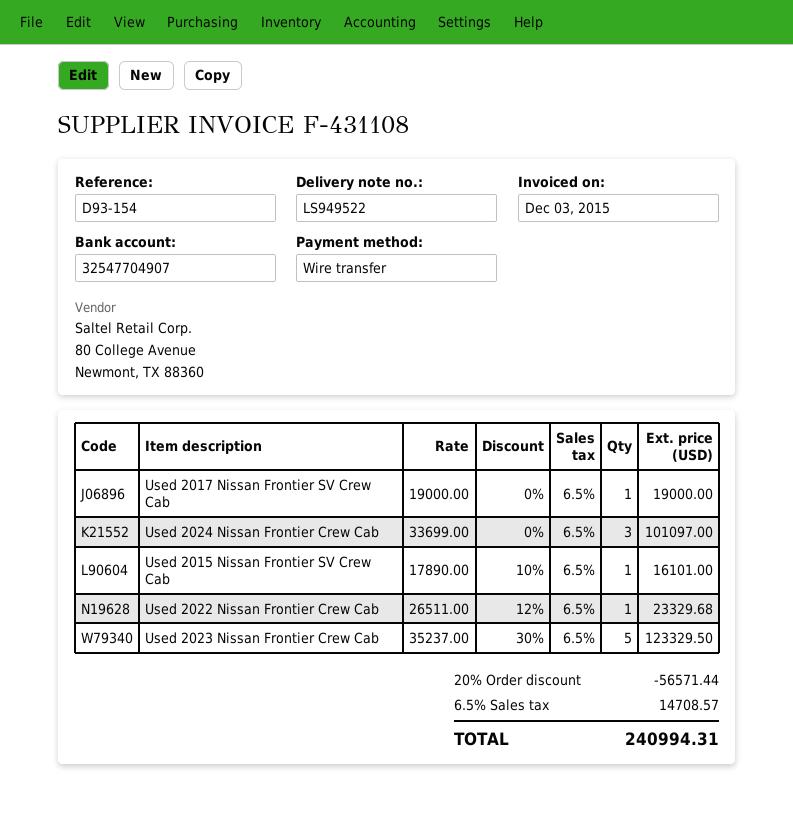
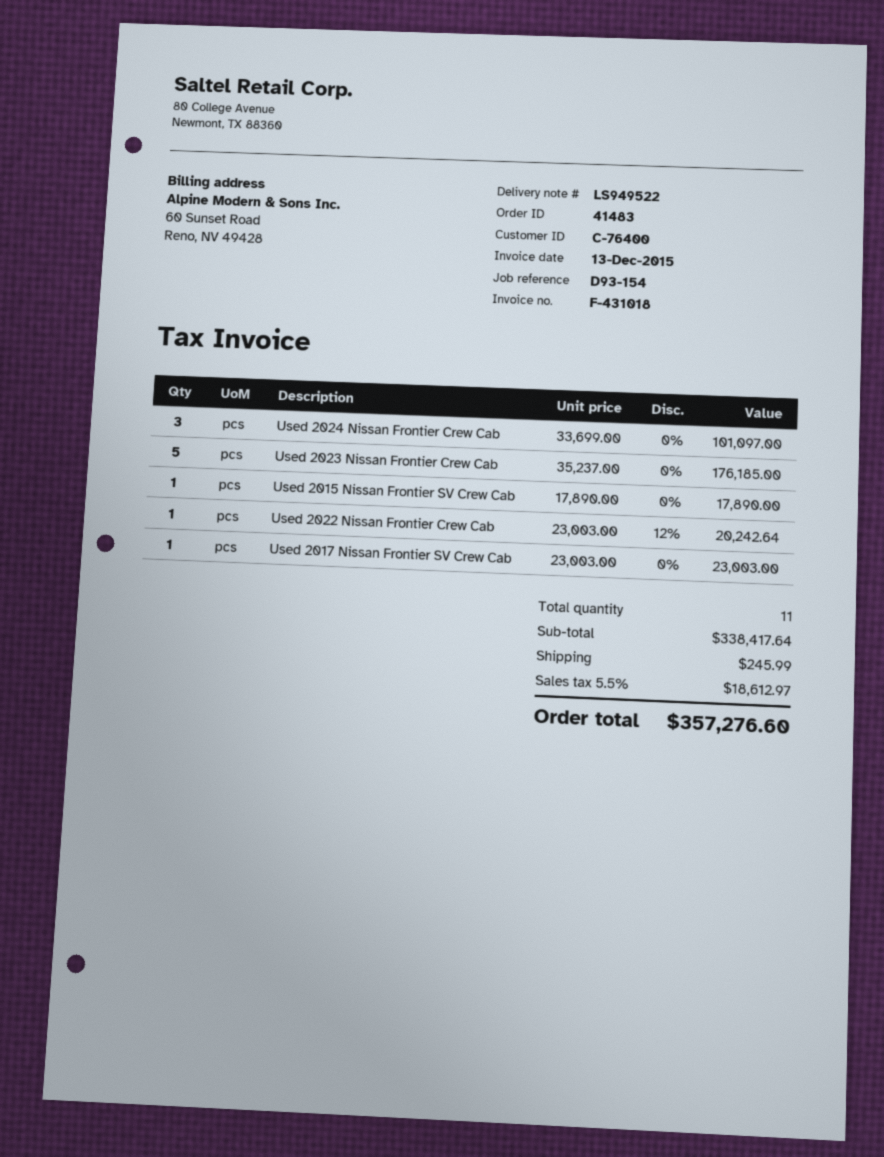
invoice number: F-431108 -> F-431018
invoice date: 2015-12-03 -> 2015-12-13
Used 2017 Nissan Frontier SV Crew Cab: 1 x 19000.00 = 19000.00 -> 1 x 23003.00 = 23003.00
Used 2015 Nissan Frontier SV Crew Cab: 1 x 17890.00 - 10% = 16101.00 -> 1 x 17890.00 = 17890.00
Used 2022 Nissan Frontier Crew Cab: 1 x 26511.00 - 12% = 23329.68 -> 1 x 23003.00 - 12% = 20242.64
Used 2023 Nissan Frontier Crew Cab: 5 x 35237.00 - 30% = 123329.50 -> 5 x 35237.00 = 176185.00
discount: 20% = 56571.44 -> none
shipping: none -> 245.99
tax: 6.5% = 14708.57 -> 5.5% = 18612.97
total: 240994.31 -> 357276.60

